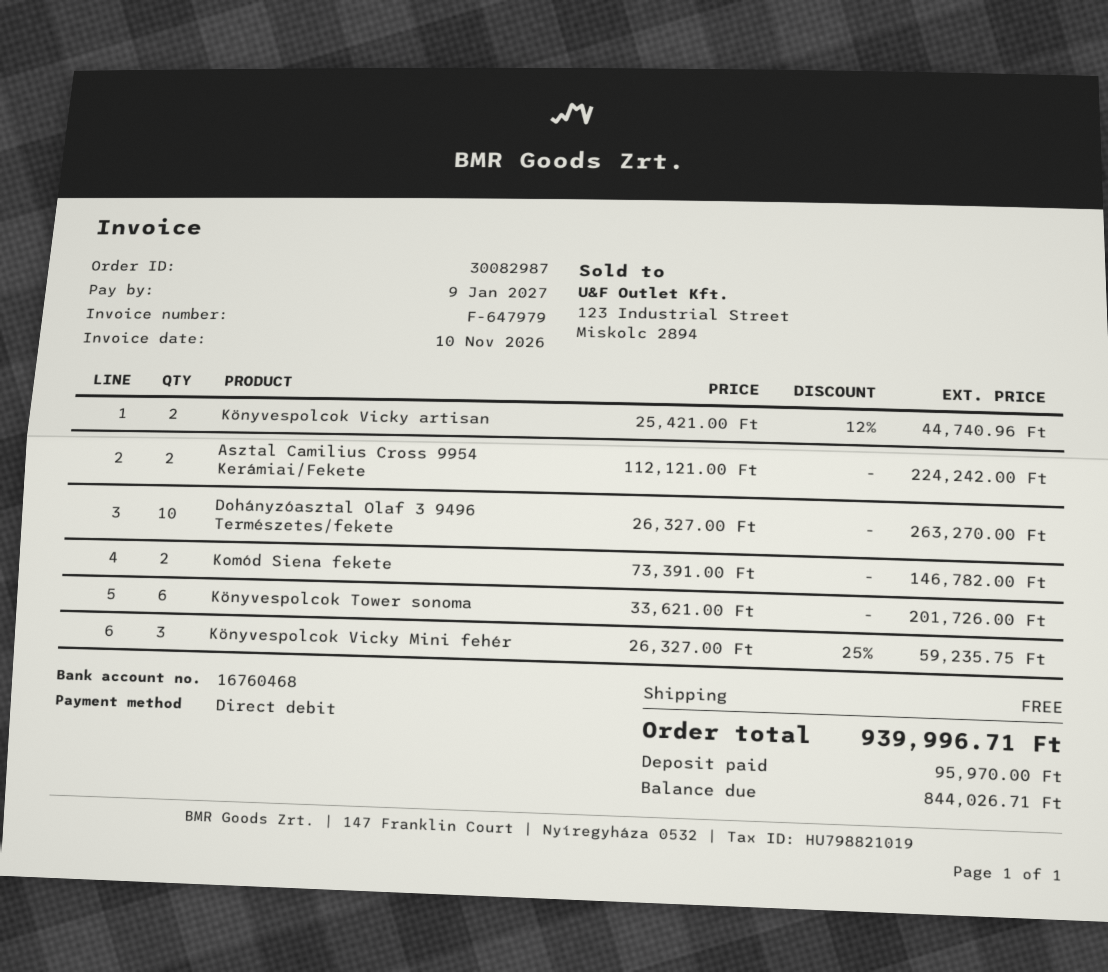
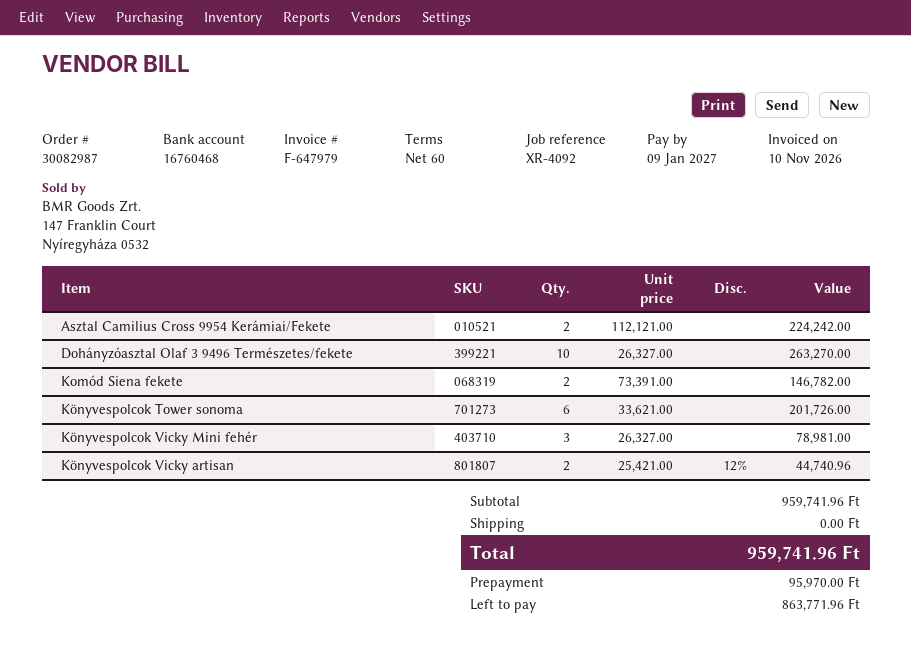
Könyvespolcok Vicky Mini fehér: 3 x 26327.00 - 25% = 59235.75 -> 3 x 26327.00 = 78981.00
total: 939996.71 -> 959741.96
balance: 844026.71 -> 863771.96

